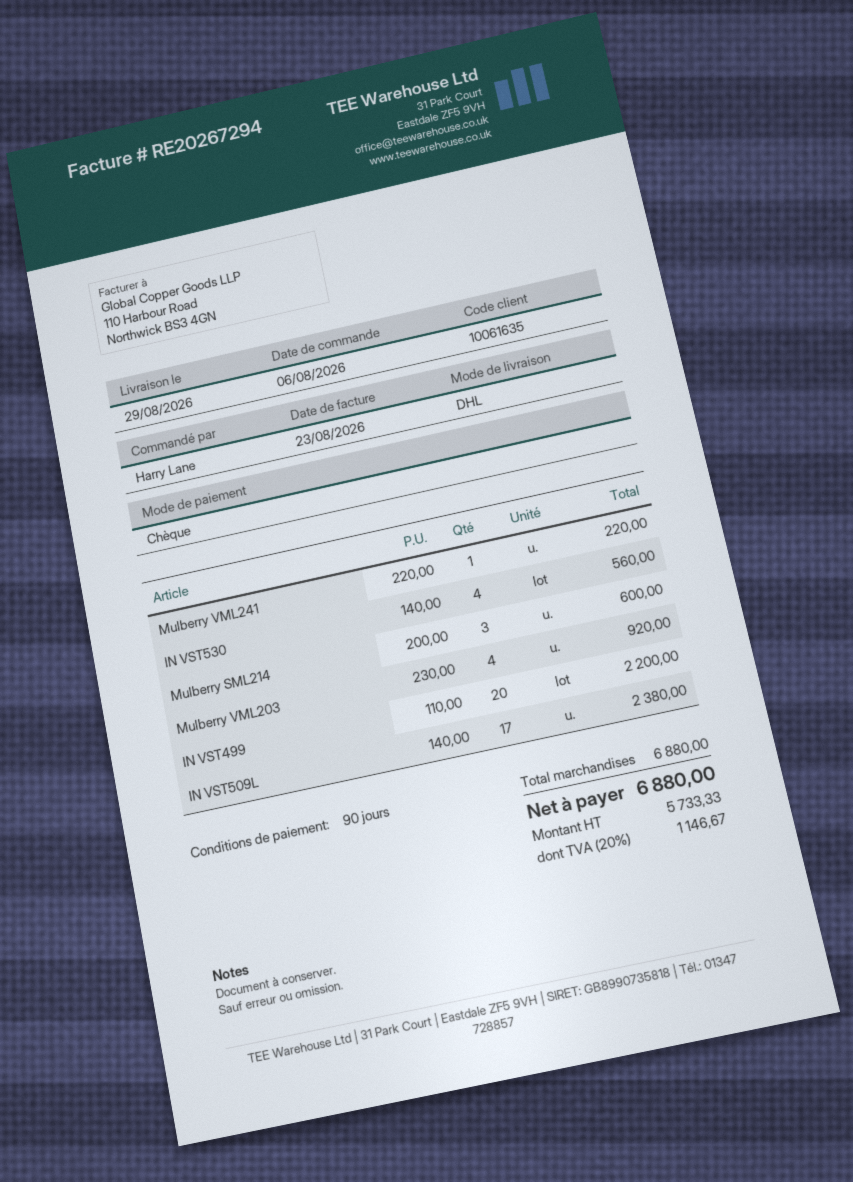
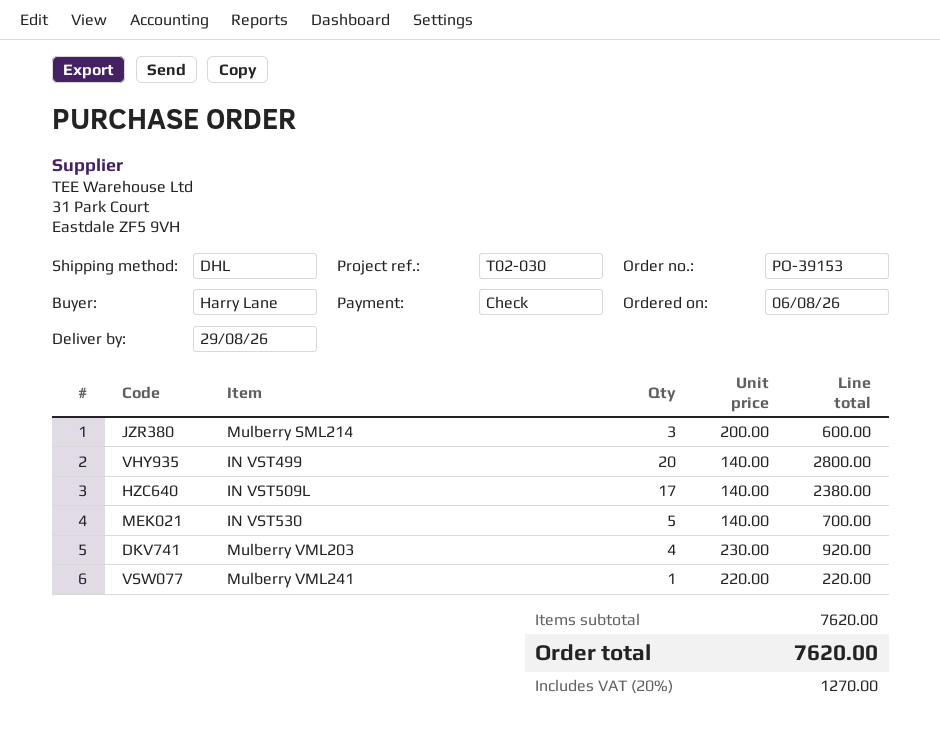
IN VST530: 4 x 140.00 = 560.00 -> 5 x 140.00 = 700.00
IN VST499: 20 x 110.00 = 2200.00 -> 20 x 140.00 = 2800.00
subtotal: 6880.00 -> 7620.00
tax: 20% = 1146.67 -> 20% = 1270.00
total: 6880.00 -> 7620.00

